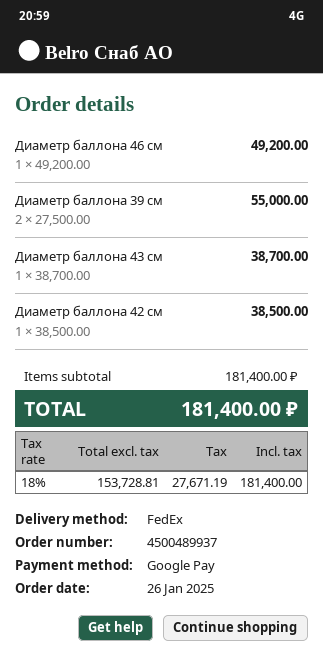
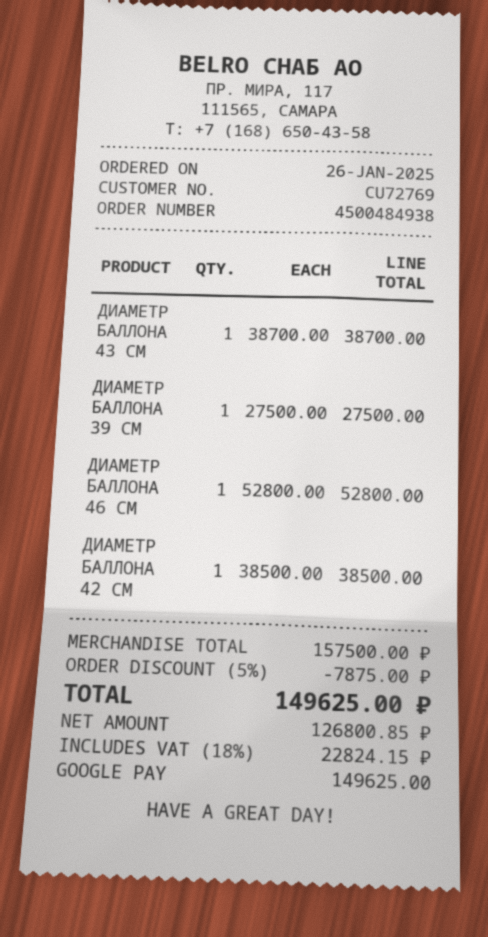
order number: 4500489937 -> 4500484938
Диаметр баллона 46 см: 1 x 49200.00 = 49200.00 -> 1 x 52800.00 = 52800.00
Диаметр баллона 39 см: 2 x 27500.00 = 55000.00 -> 1 x 27500.00 = 27500.00
subtotal: 181400.00 -> 157500.00
discount: none -> 5% = 7875.00
net: 153728.81 -> 126800.85
tax: 18% = 27671.19 -> 18% = 22824.15
total: 181400.00 -> 149625.00

